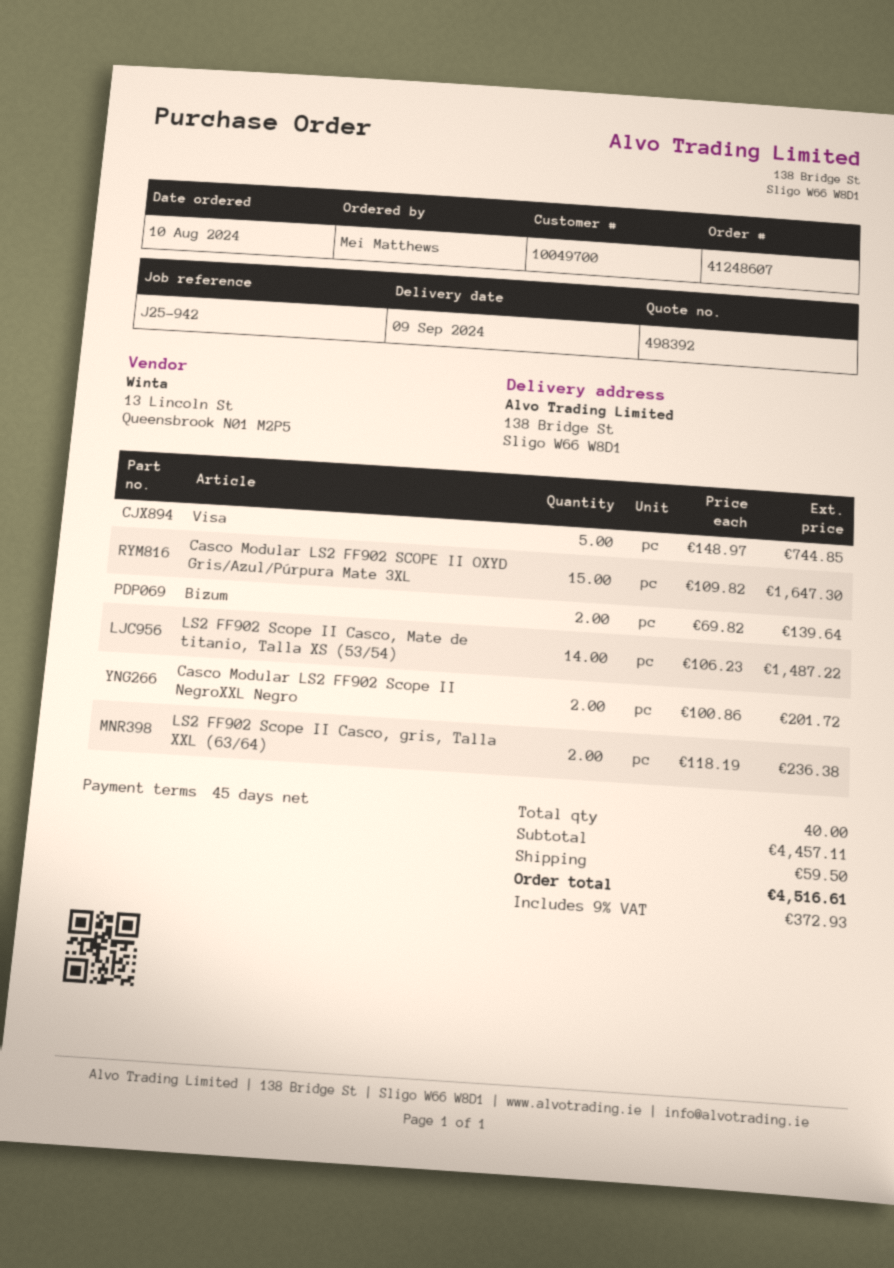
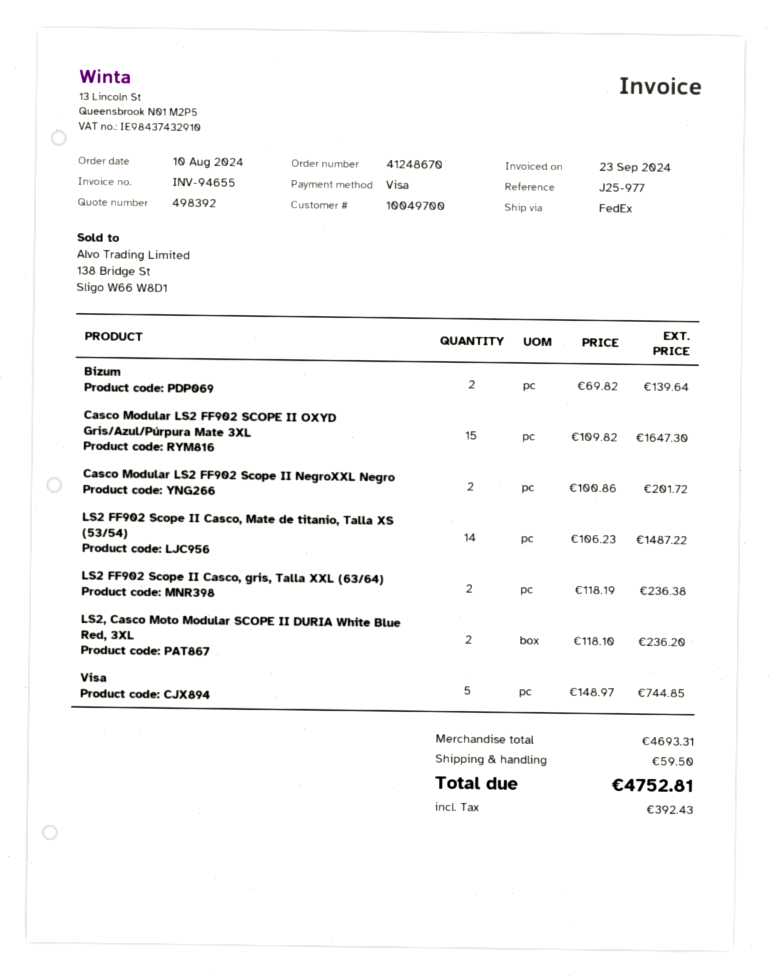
order number: 41248607 -> 41248670
reference: J25-942 -> J25-977
LS2, Casco Moto Modular SCOPE II DURIA White Blue Red, 3XL: none -> 2 x 118.10 = 236.20
subtotal: 4457.11 -> 4693.31
tax: 372.93 -> 392.43
total: 4516.61 -> 4752.81

